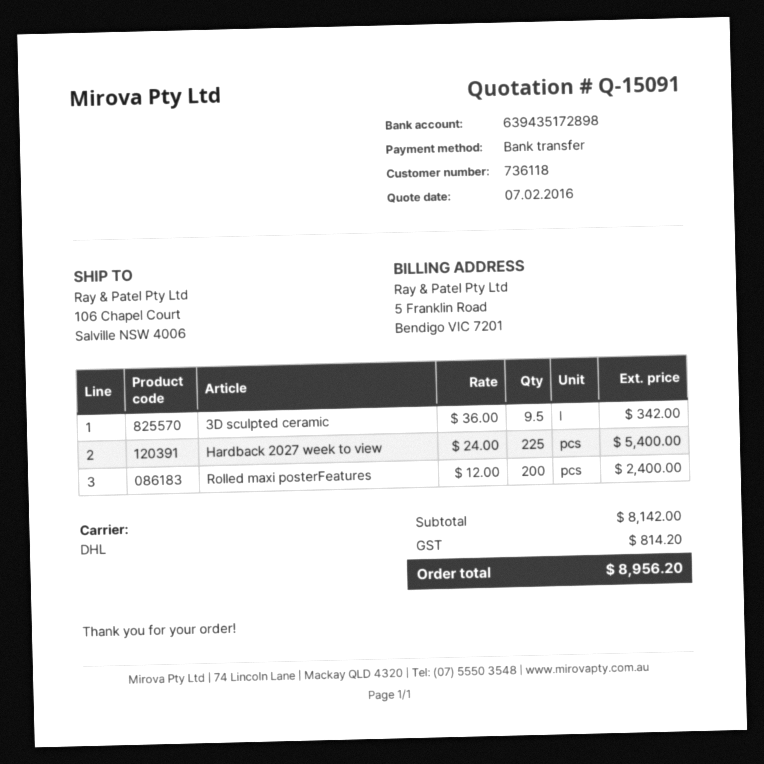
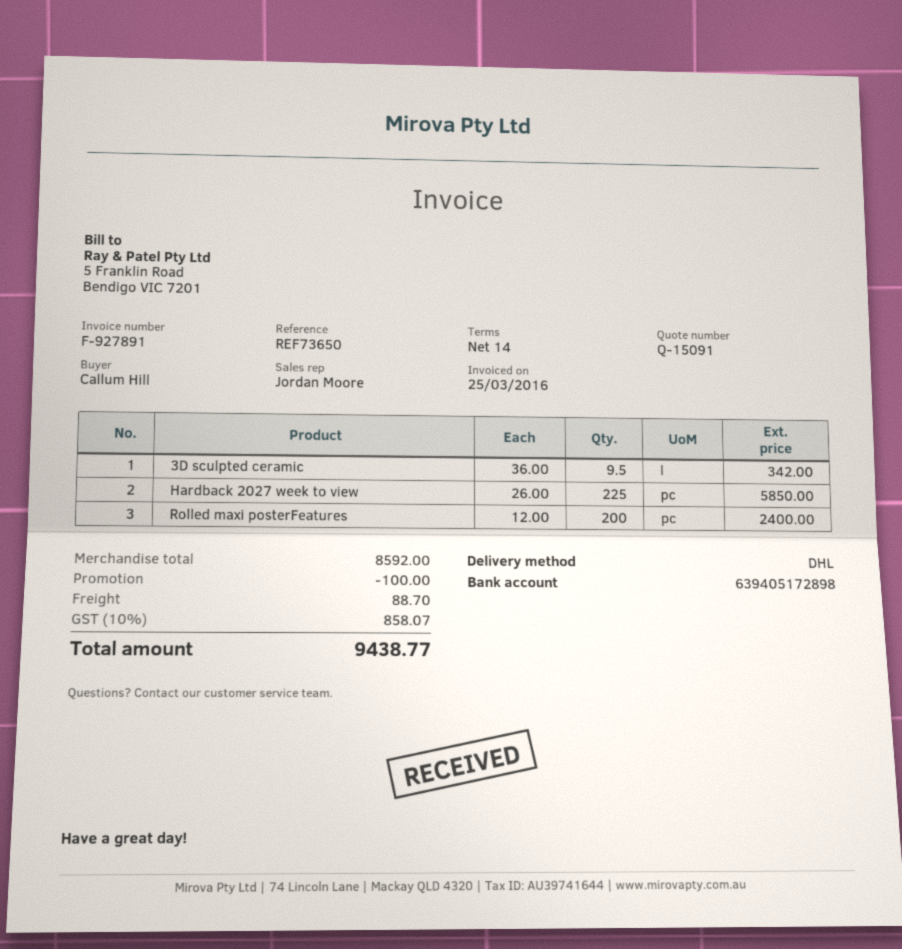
bank account: 639435172898 -> 639405172898
Hardback 2027 week to view: 225 x 24.00 = 5400.00 -> 225 x 26.00 = 5850.00
subtotal: 8142.00 -> 8592.00
discount: none -> 100.00
shipping: none -> 88.70
tax: 814.20 -> 858.07
total: 8956.20 -> 9438.77

